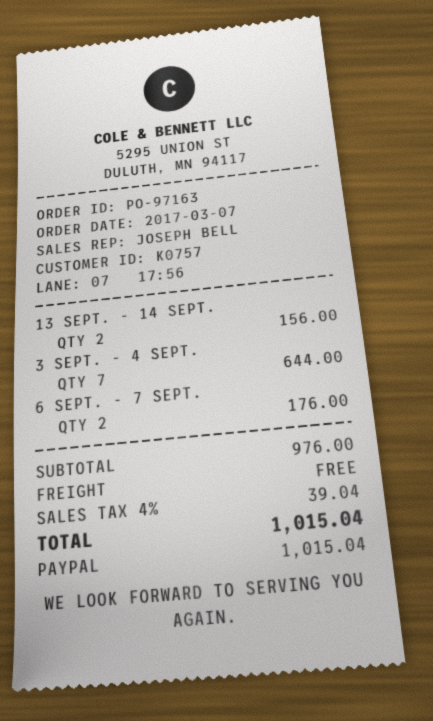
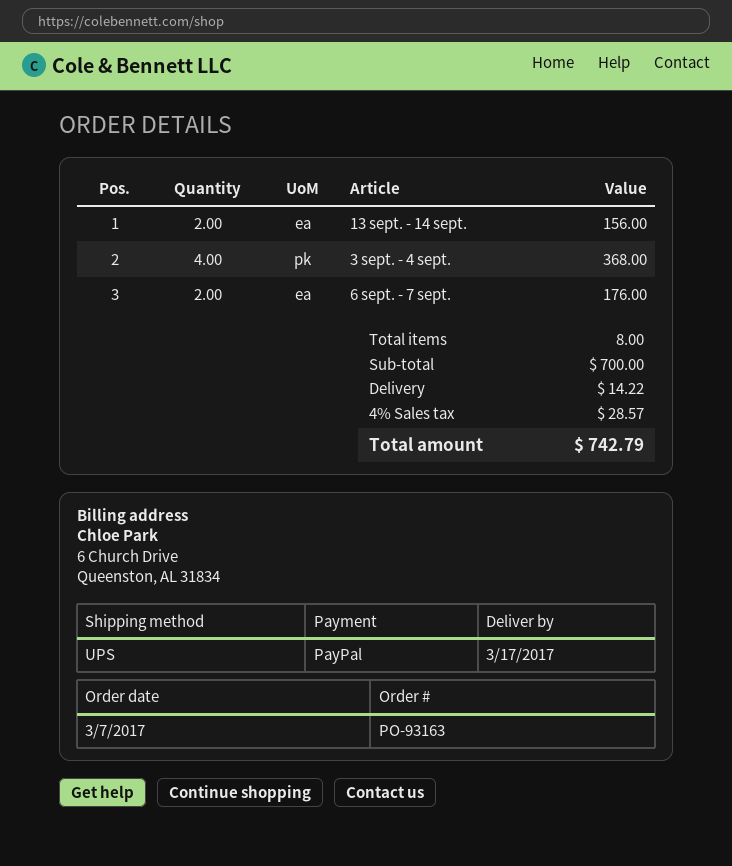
order number: PO-97163 -> PO-93163
3 SEPT. - 4 SEPT.: 7 for 644.00 -> 4 for 368.00
subtotal: 976.00 -> 700.00
shipping: 0.00 -> 14.22
tax: 4% = 39.04 -> 4% = 28.57
total: 1015.04 -> 742.79

